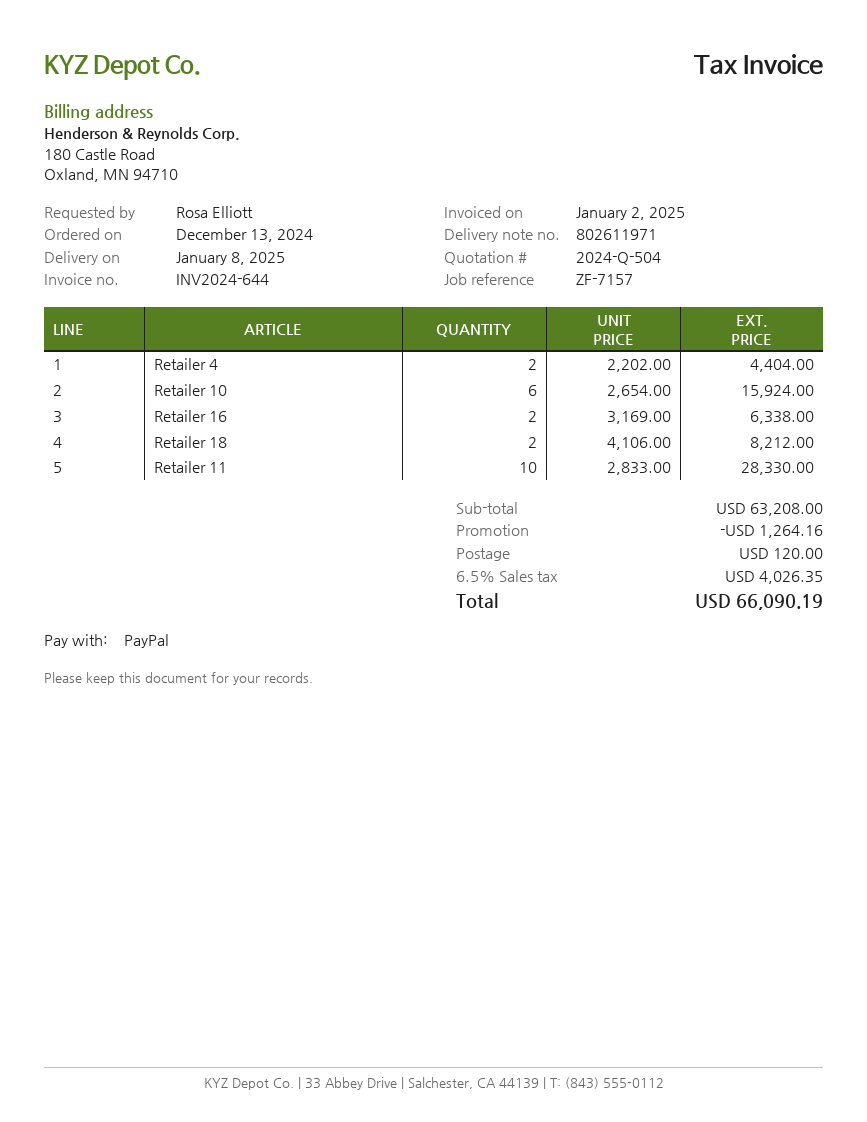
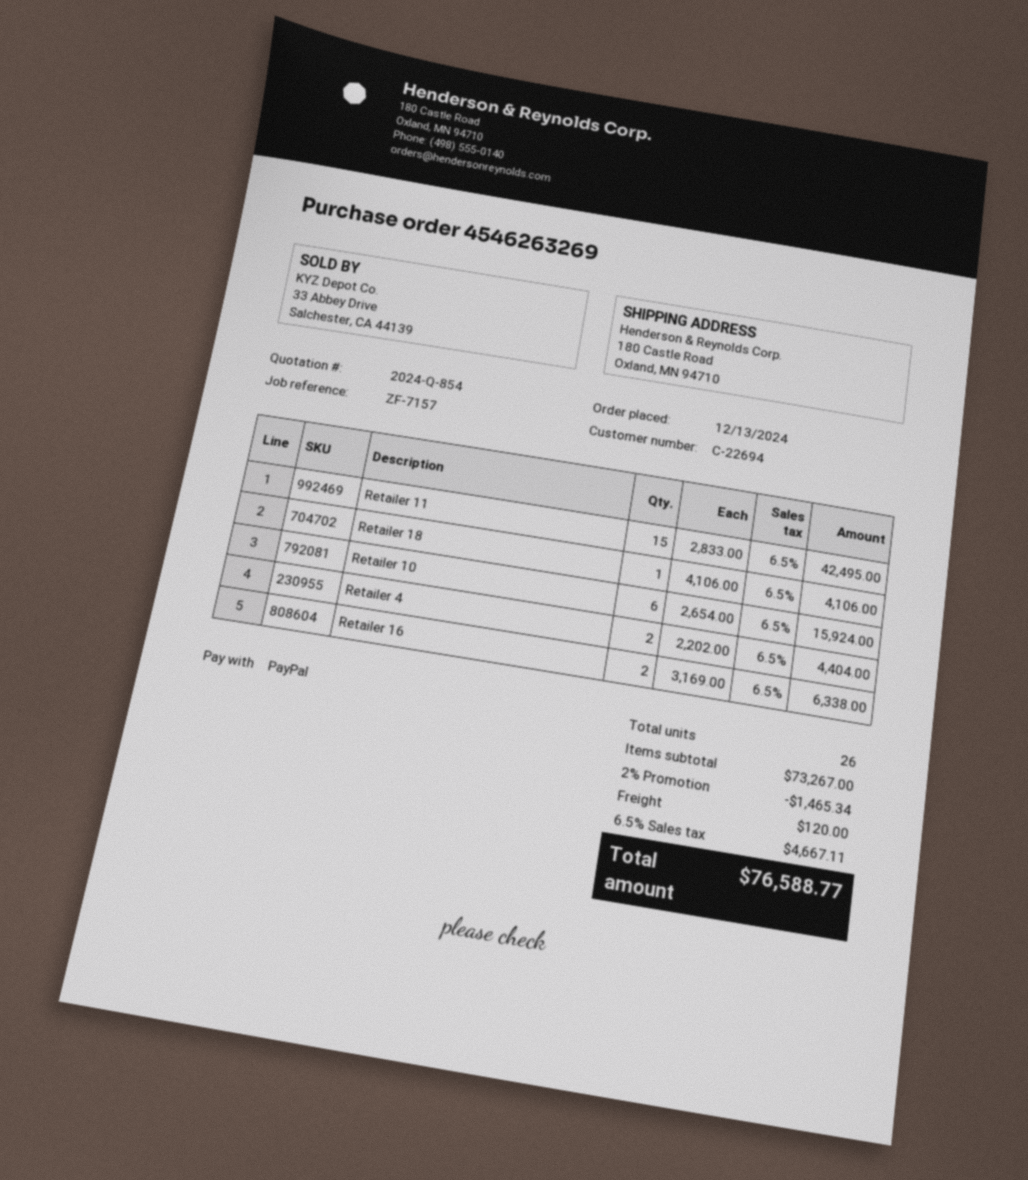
quote number: 2024-Q-504 -> 2024-Q-854
Retailer 18: 2 x 4106.00 = 8212.00 -> 1 x 4106.00 = 4106.00
Retailer 11: 10 x 2833.00 = 28330.00 -> 15 x 2833.00 = 42495.00
subtotal: 63208.00 -> 73267.00
discount: 1264.16 -> 1465.34
tax: 6.5% = 4026.35 -> 6.5% = 4667.11
total: 66090.19 -> 76588.77

